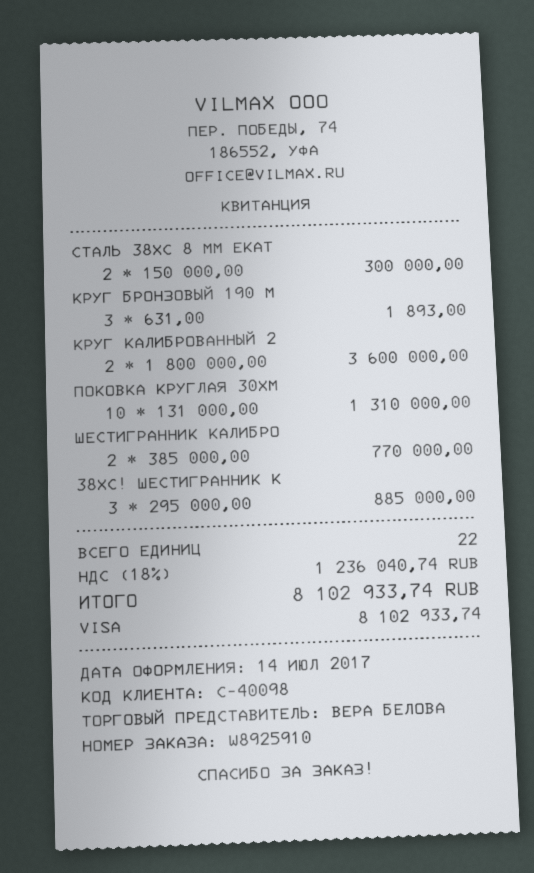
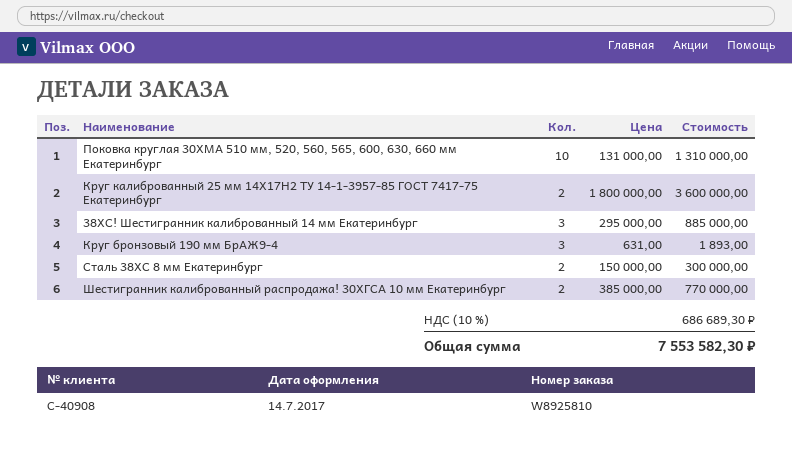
order number: W8925910 -> W8925810
customer number: C-40098 -> C-40908
tax: 18% = 1236040.74 -> 10% = 686689.30
total: 8102933.74 -> 7553582.30

